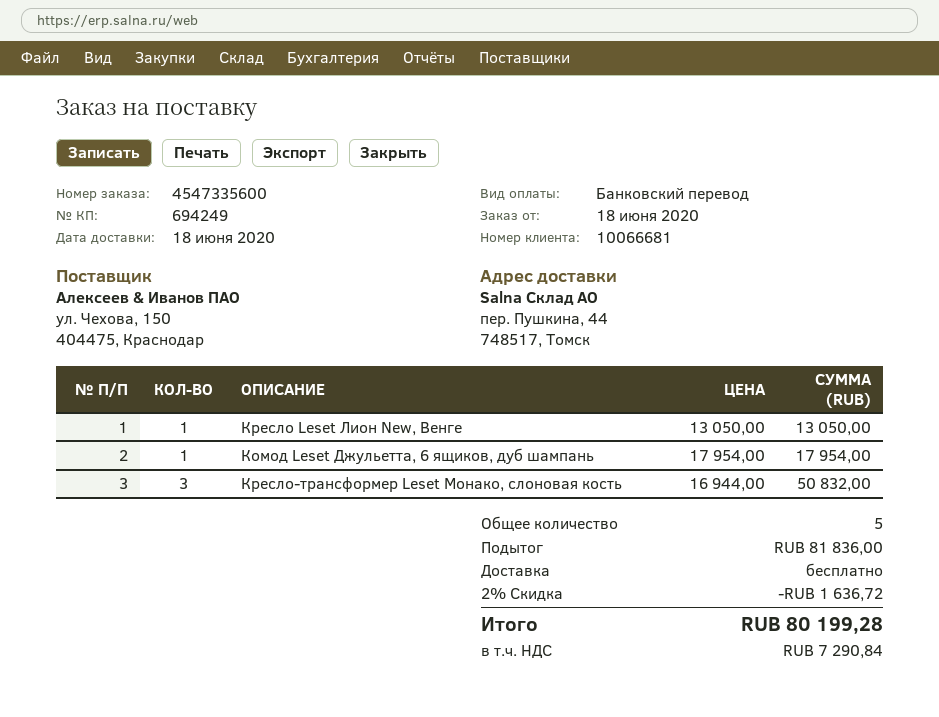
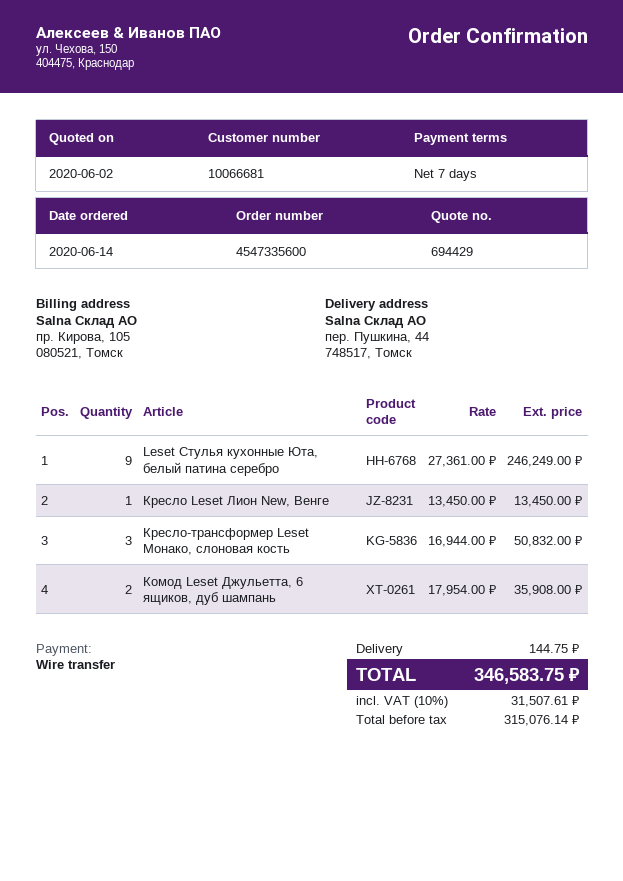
quote number: 694249 -> 694429
order date: 2020-06-18 -> 2020-06-14
Кресло Leset Лион New, Венге: 1 x 13050.00 = 13050.00 -> 1 x 13450.00 = 13450.00
Комод Leset Джульетта, 6 ящиков, дуб шампань: 1 x 17954.00 = 17954.00 -> 2 x 17954.00 = 35908.00
Leset Стулья кухонные Юта, белый патина серебро: none -> 9 x 27361.00 = 246249.00
discount: 2% = 1636.72 -> none
shipping: 0.00 -> 144.75
tax: 7290.84 -> 31507.61
total: 80199.28 -> 346583.75

